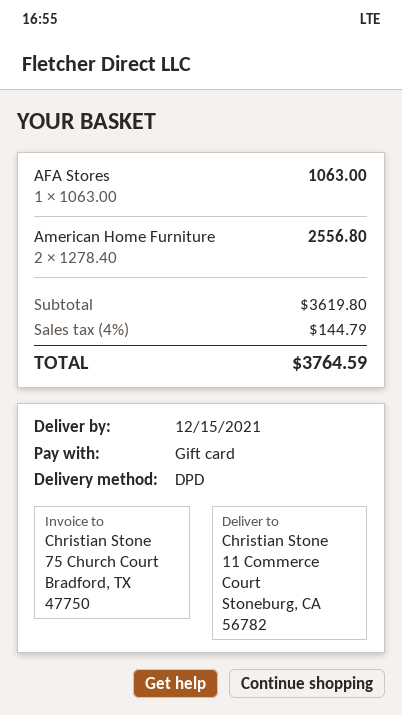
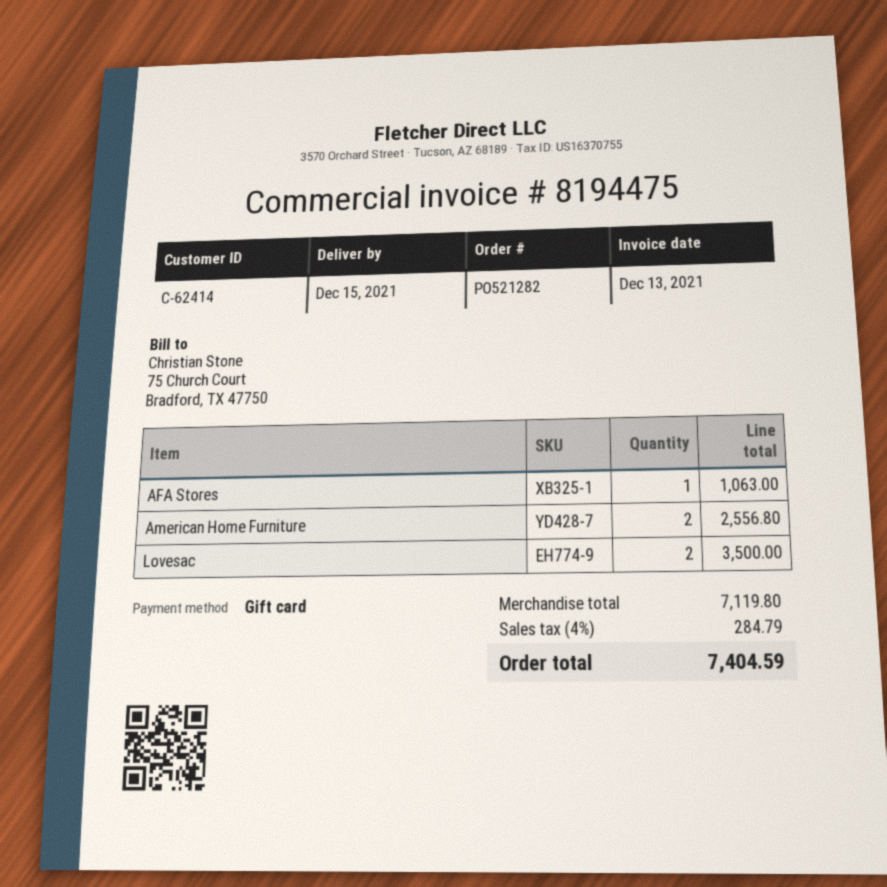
Lovesac: none -> 2 for 3500.00
subtotal: 3619.80 -> 7119.80
tax: 4% = 144.79 -> 4% = 284.79
total: 3764.59 -> 7404.59

